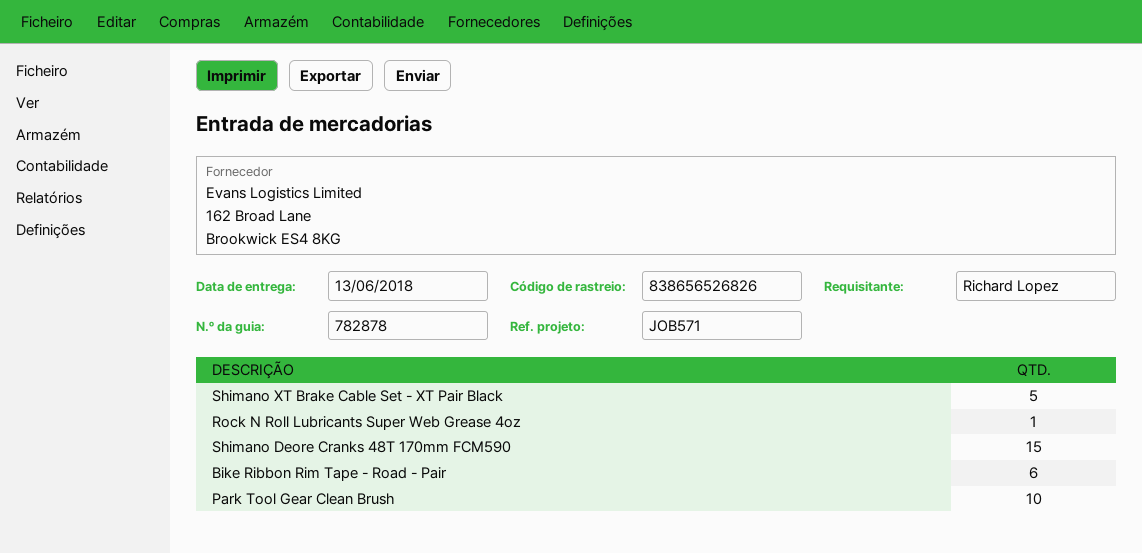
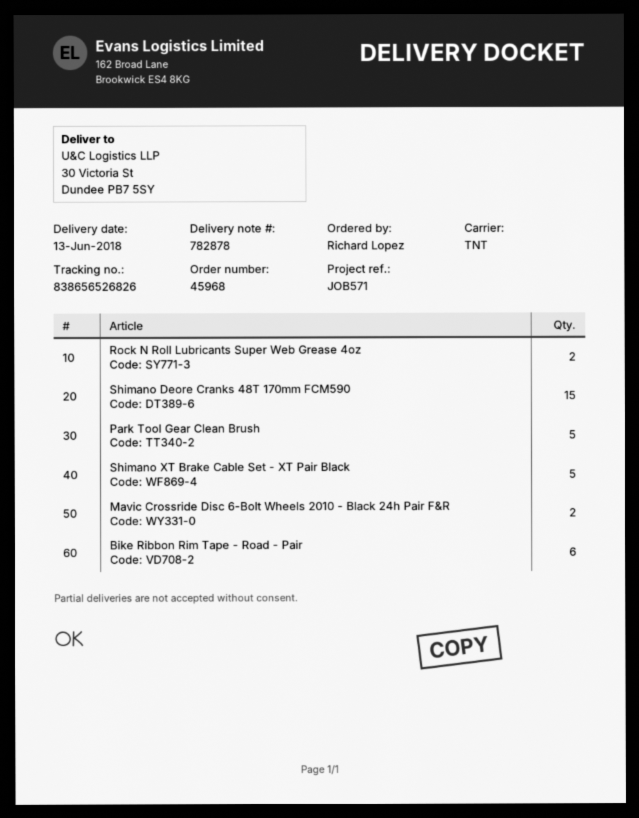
Rock N Roll Lubricants Super Web Grease 4oz: 1 -> 2
Park Tool Gear Clean Brush: 10 -> 5
Mavic Crossride Disc 6-Bolt Wheels 2010 - Black 24h Pair F&R: none -> 2

